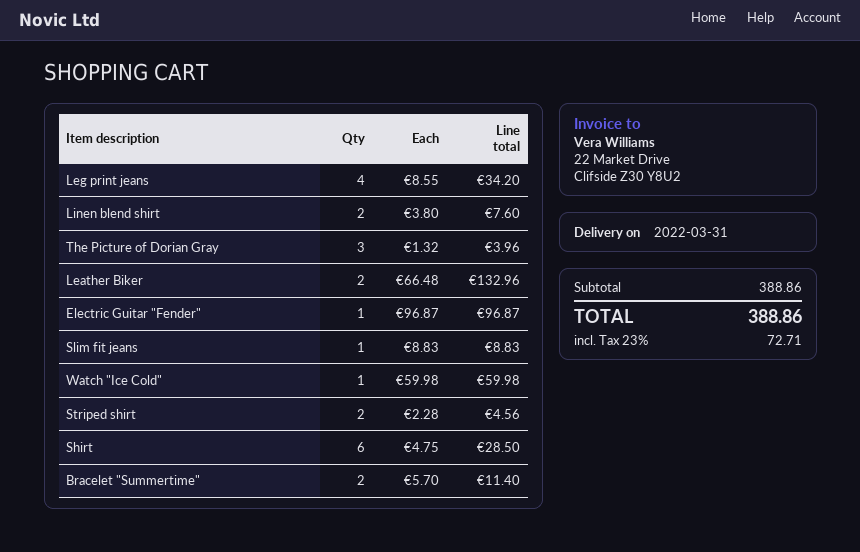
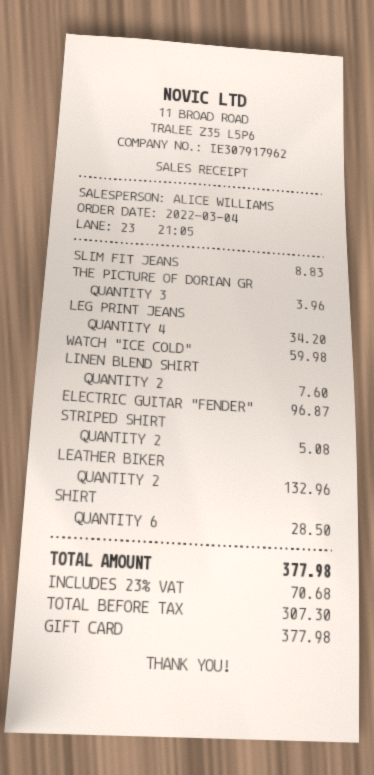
Striped shirt: 2 for 4.56 -> 2 for 5.08
Bracelet "Summertime": 2 for 11.40 -> none
tax: 23% = 72.71 -> 23% = 70.68
total: 388.86 -> 377.98

